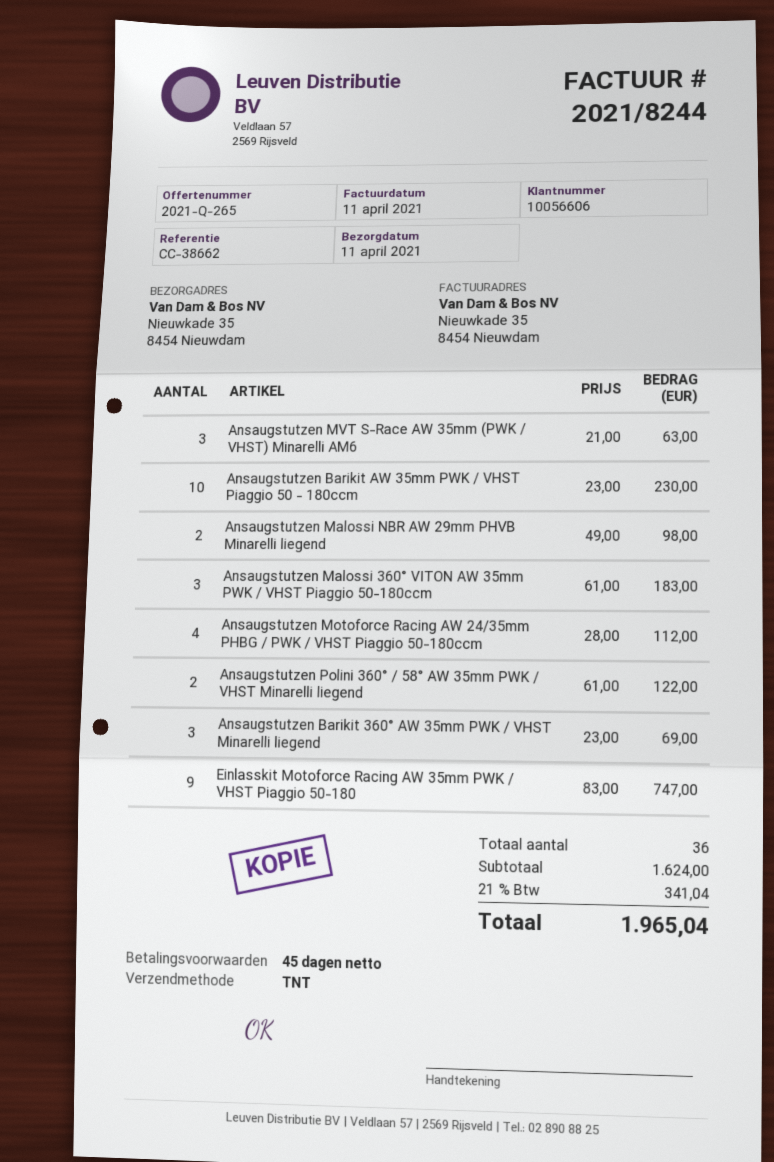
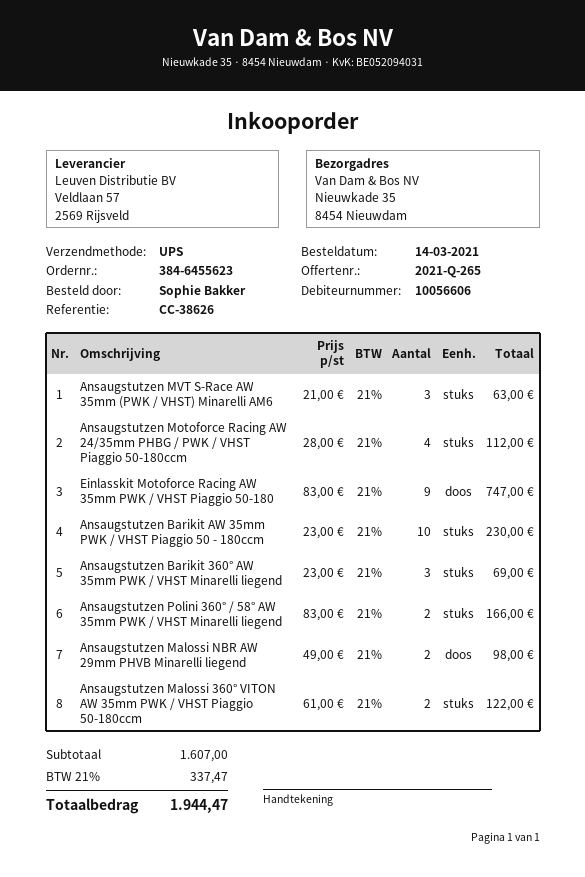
reference: CC-38662 -> CC-38626
shipping method: TNT -> UPS
Ansaugstutzen Malossi 360° VITON AW 35mm PWK / VHST Piaggio 50-180ccm: 3 x 61.00 = 183.00 -> 2 x 61.00 = 122.00
Ansaugstutzen Polini 360° / 58° AW 35mm PWK / VHST Minarelli liegend: 2 x 61.00 = 122.00 -> 2 x 83.00 = 166.00
subtotal: 1624.00 -> 1607.00
tax: 21% = 341.04 -> 21% = 337.47
total: 1965.04 -> 1944.47

